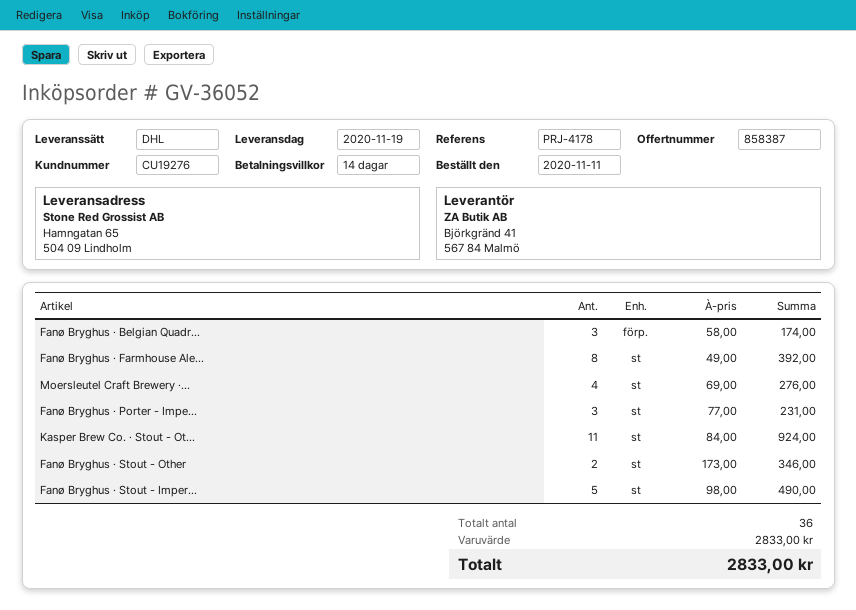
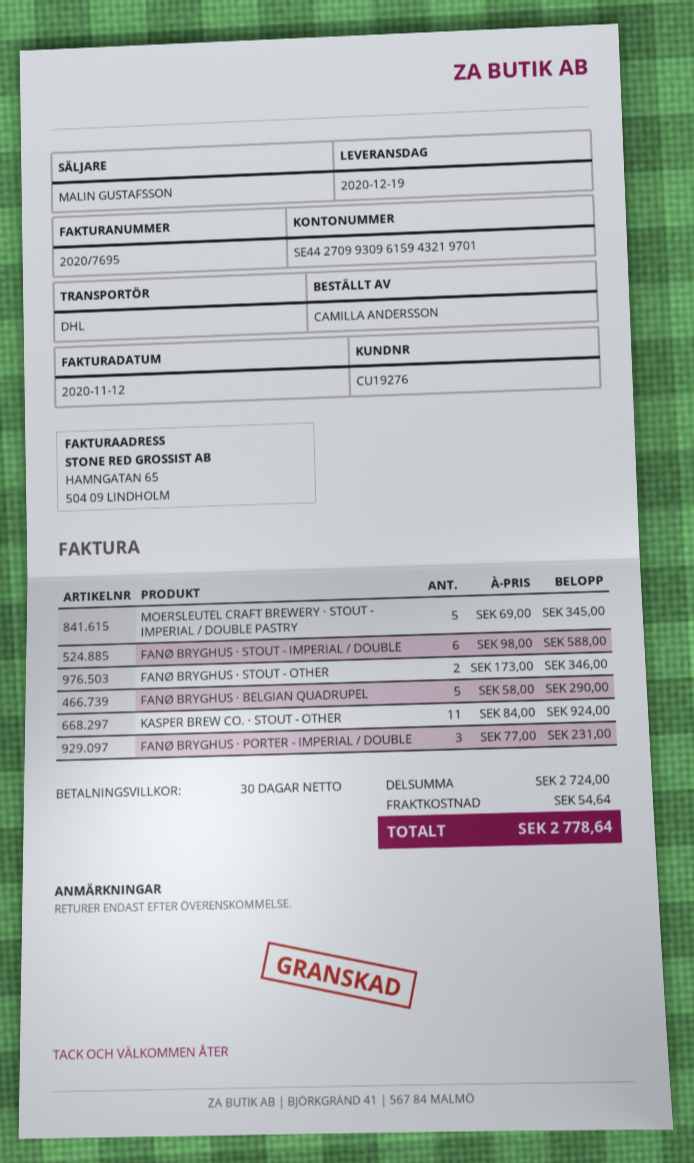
delivery date: 2020-11-19 -> 2020-12-19
payment terms: 14 days -> 30 days
Fanø Bryghus · Belgian Quadr...: 3 x 58.00 = 174.00 -> 5 x 58.00 = 290.00
Fanø Bryghus · Farmhouse Ale...: 8 x 49.00 = 392.00 -> none
Moersleutel Craft Brewery ·...: 4 x 69.00 = 276.00 -> 5 x 69.00 = 345.00
Fanø Bryghus · Stout - Imper...: 5 x 98.00 = 490.00 -> 6 x 98.00 = 588.00
subtotal: 2833.00 -> 2724.00
shipping: none -> 54.64
total: 2833.00 -> 2778.64

